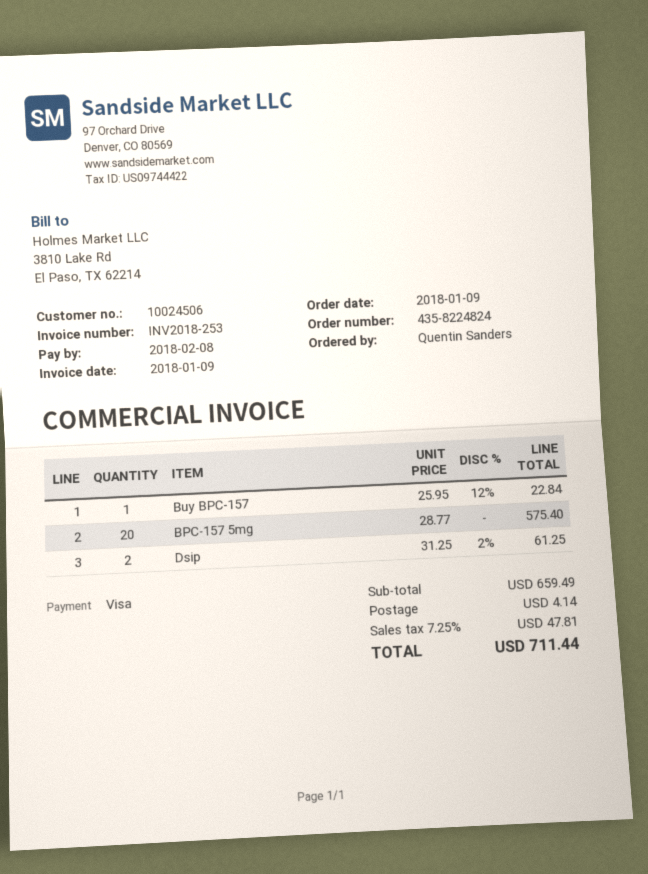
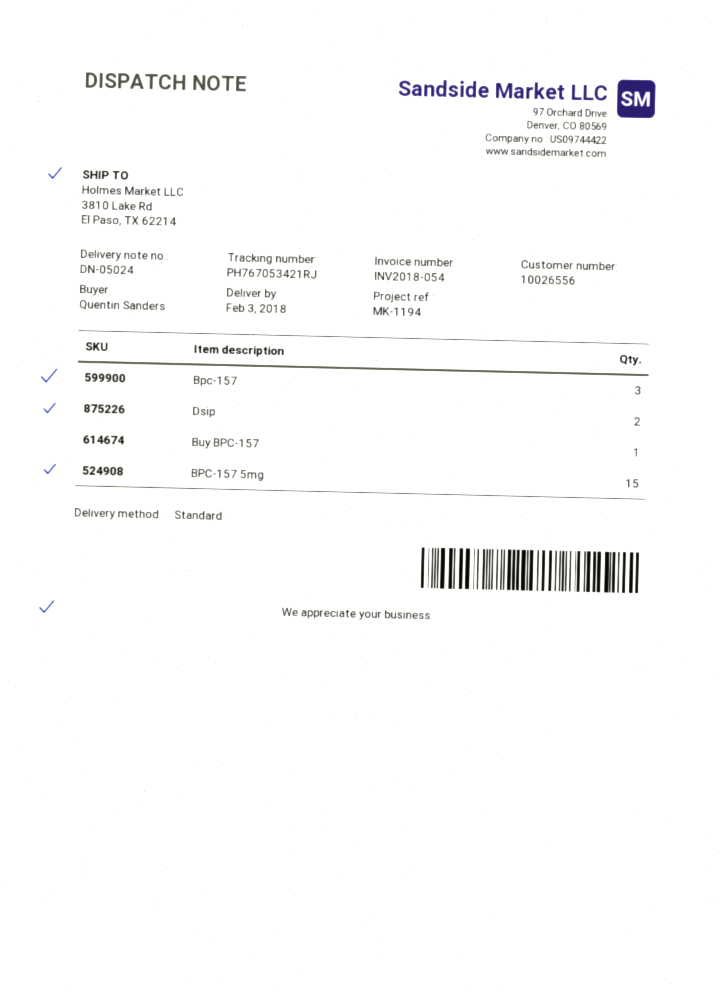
invoice number: INV2018-253 -> INV2018-054
customer number: 10024506 -> 10026556
BPC-157 5mg: 20 -> 15
Bpc-157: none -> 3

